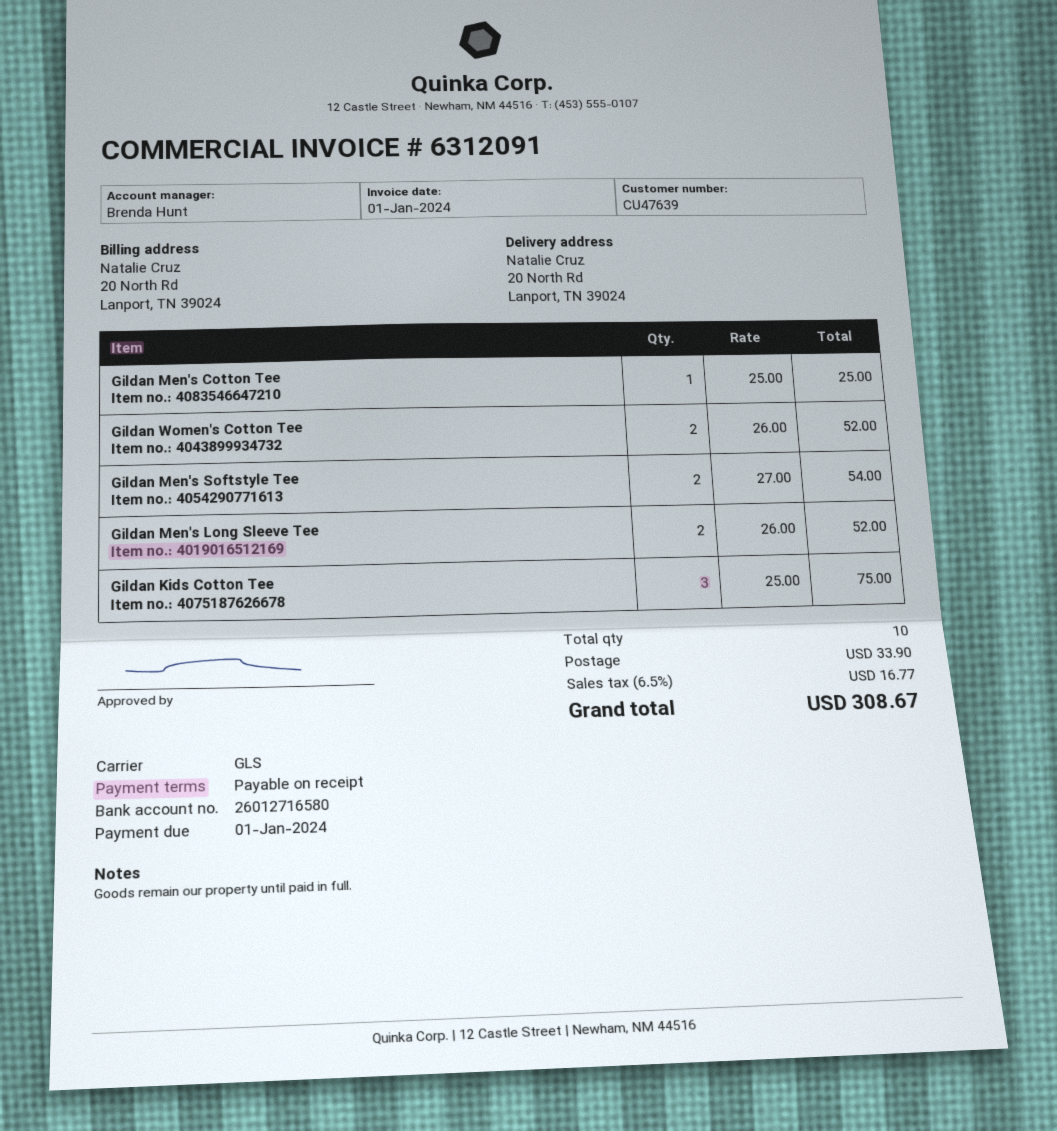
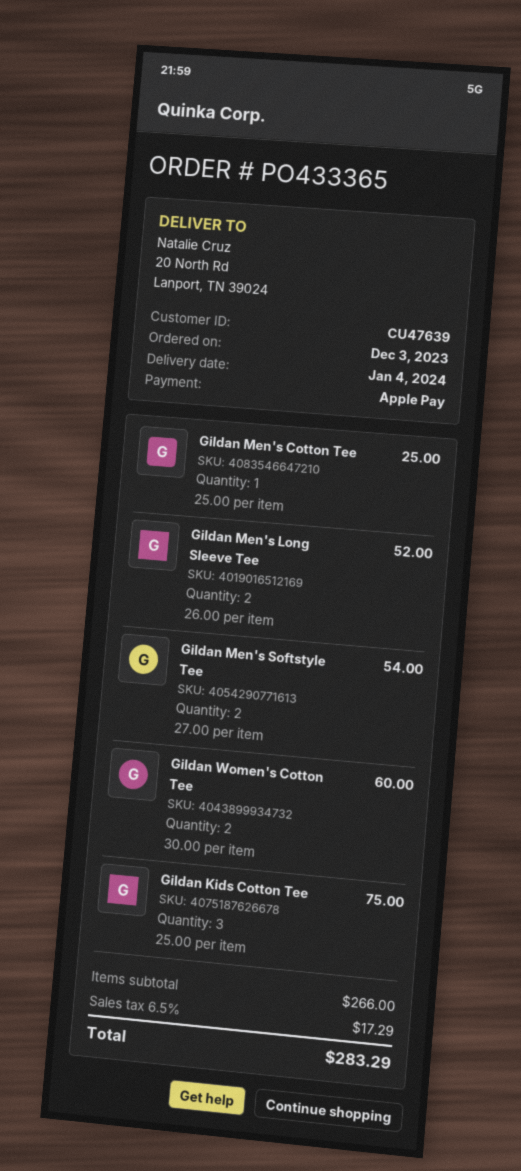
Gildan Women's Cotton Tee: 2 x 26.00 = 52.00 -> 2 x 30.00 = 60.00
shipping: 33.90 -> none
tax: 6.5% = 16.77 -> 6.5% = 17.29
total: 308.67 -> 283.29

